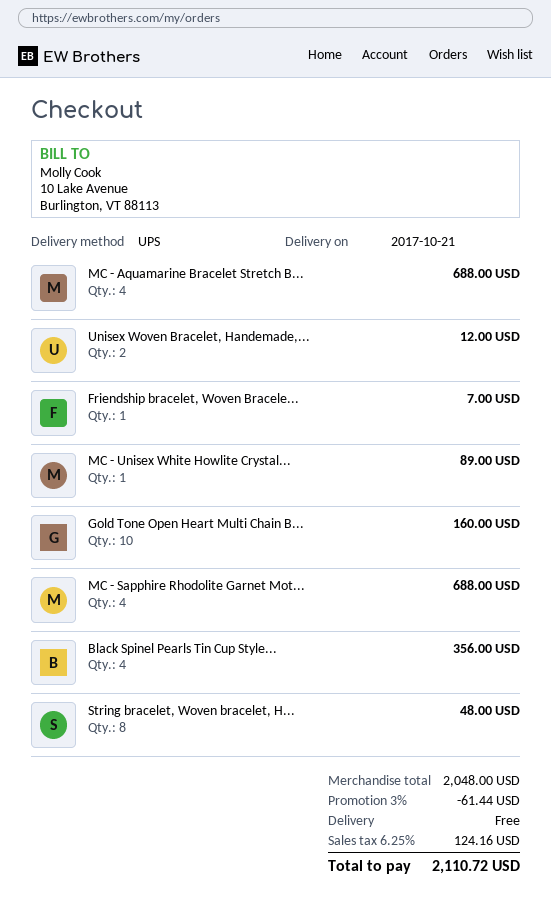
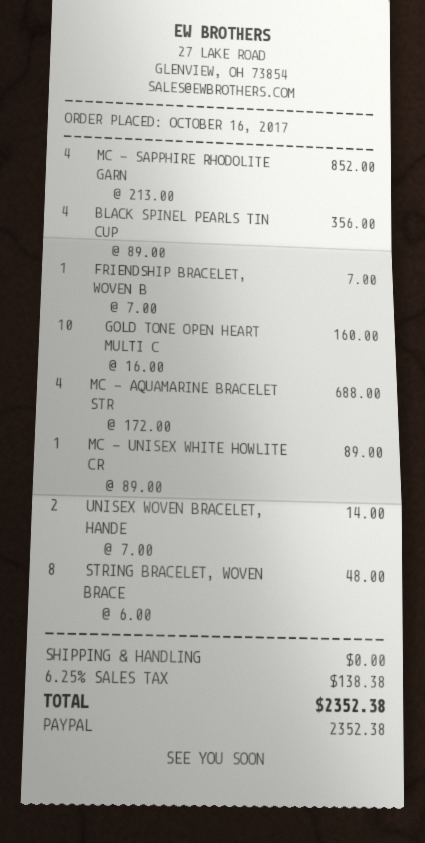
Unisex Woven Bracelet, Handemade,...: 2 for 12.00 -> 2 for 14.00
MC - Sapphire Rhodolite Garnet Mot...: 4 for 688.00 -> 4 for 852.00
discount: 3% = 61.44 -> none
tax: 6.25% = 124.16 -> 6.25% = 138.38
total: 2110.72 -> 2352.38

